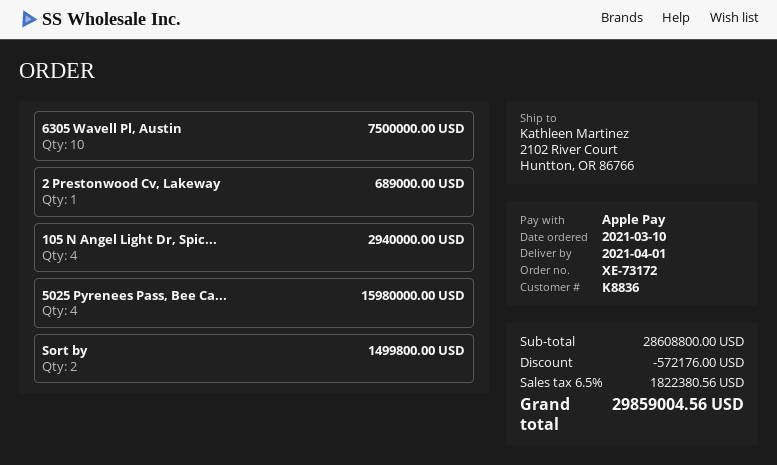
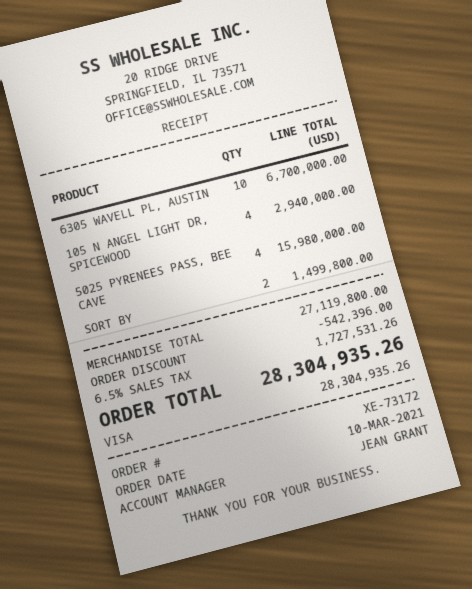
payment method: Apple Pay -> Visa
6305 Wavell Pl, Austin: 10 for 7500000.00 -> 10 for 6700000.00
2 Prestonwood Cv, Lakeway: 1 for 689000.00 -> none
subtotal: 28608800.00 -> 27119800.00
discount: 572176.00 -> 542396.00
tax: 6.5% = 1822380.56 -> 6.5% = 1727531.26
total: 29859004.56 -> 28304935.26

